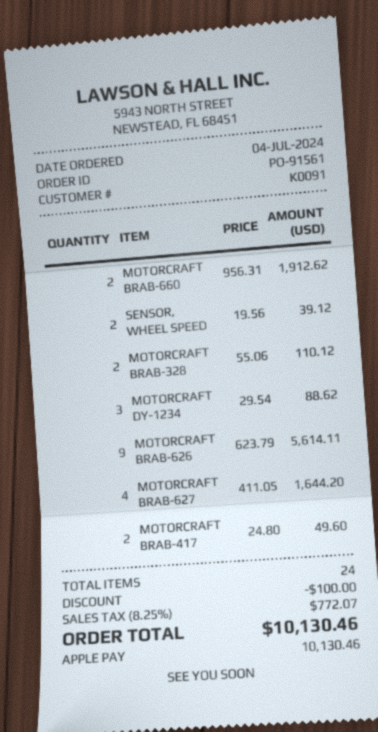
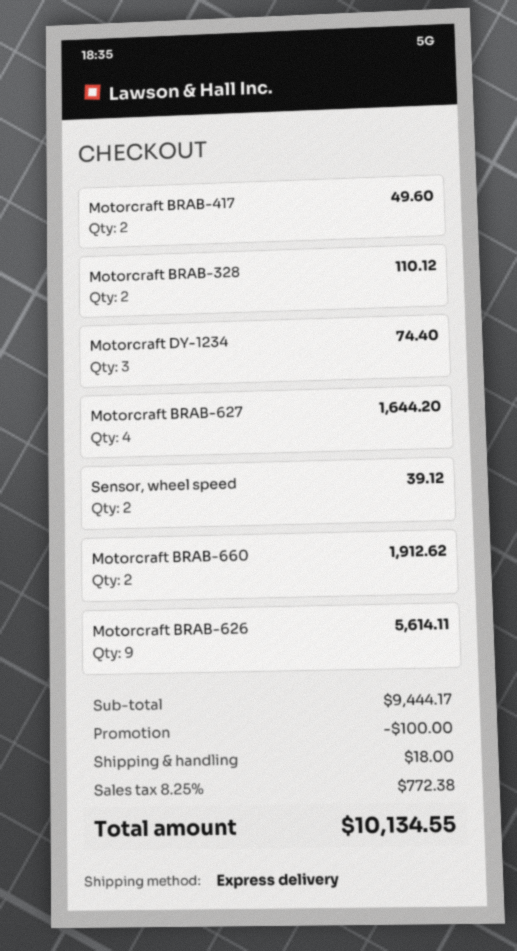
MOTORCRAFT DY-1234: 3 for 88.62 -> 3 for 74.40
shipping: none -> 18.00
tax: 8.25% = 772.07 -> 8.25% = 772.38
total: 10130.46 -> 10134.55

